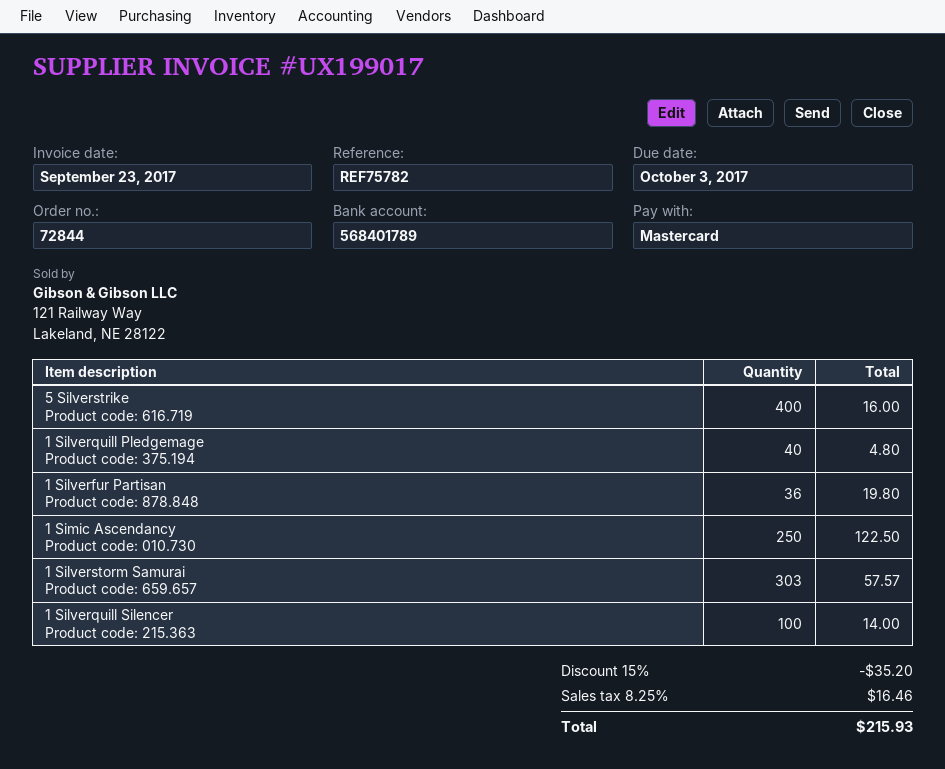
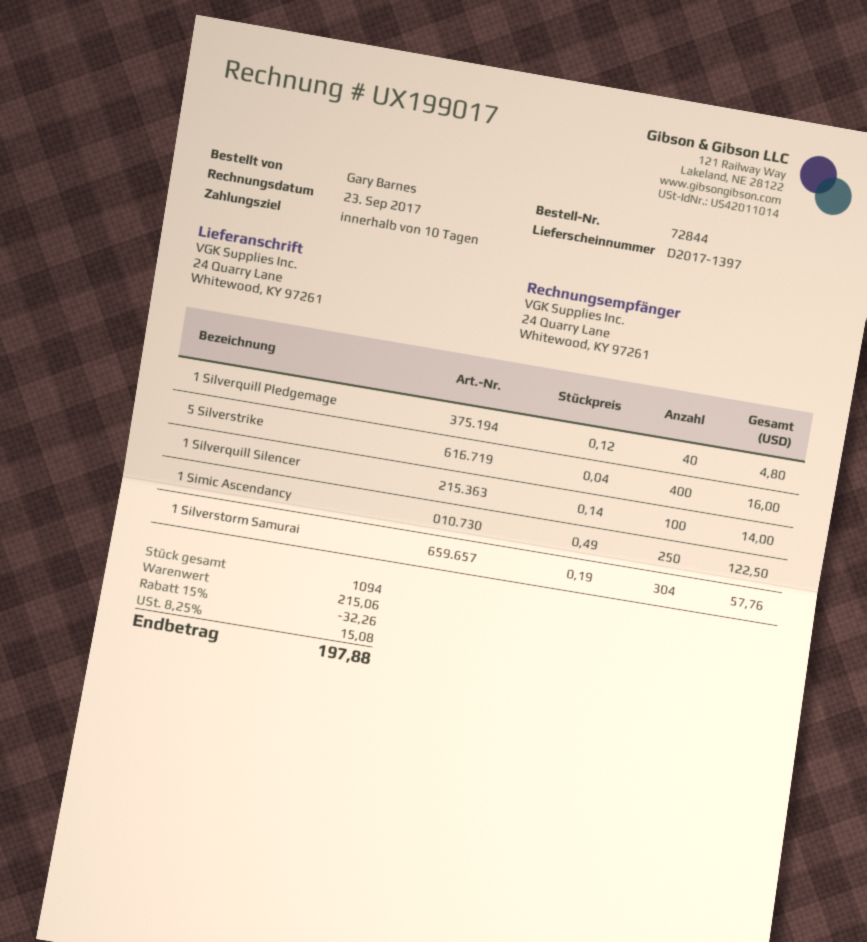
1 Silverfur Partisan: 36 for 19.80 -> none
1 Silverstorm Samurai: 303 for 57.57 -> 304 for 57.76
discount: 15% = 35.20 -> 15% = 32.26
tax: 8.25% = 16.46 -> 8.25% = 15.08
total: 215.93 -> 197.88

